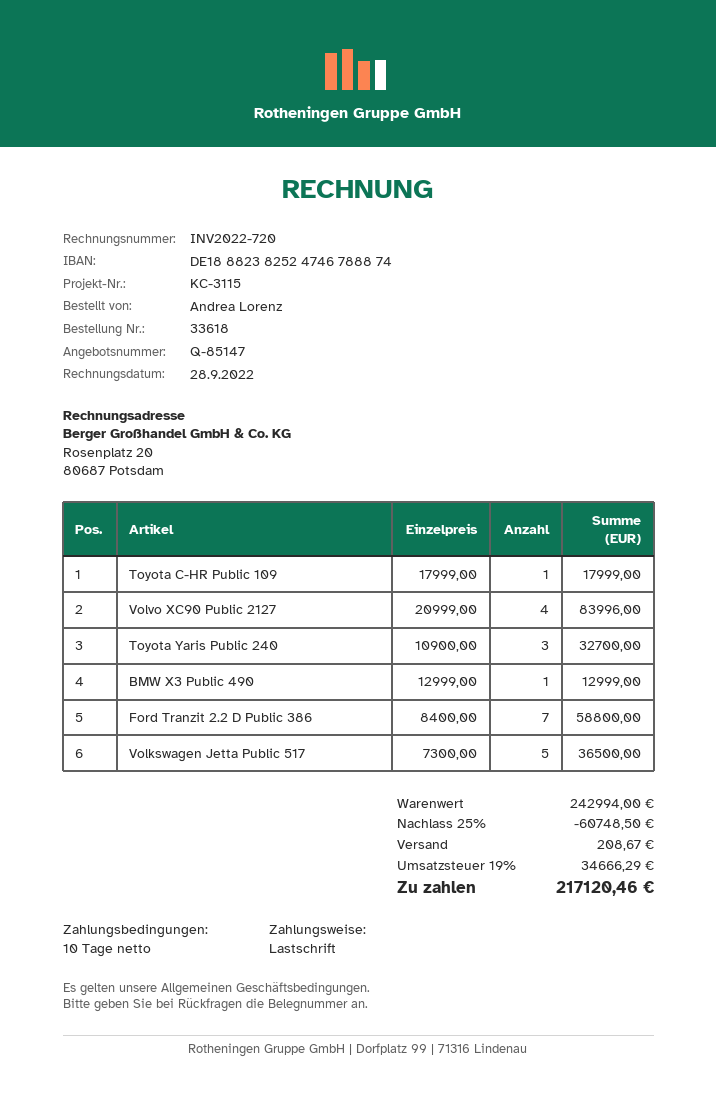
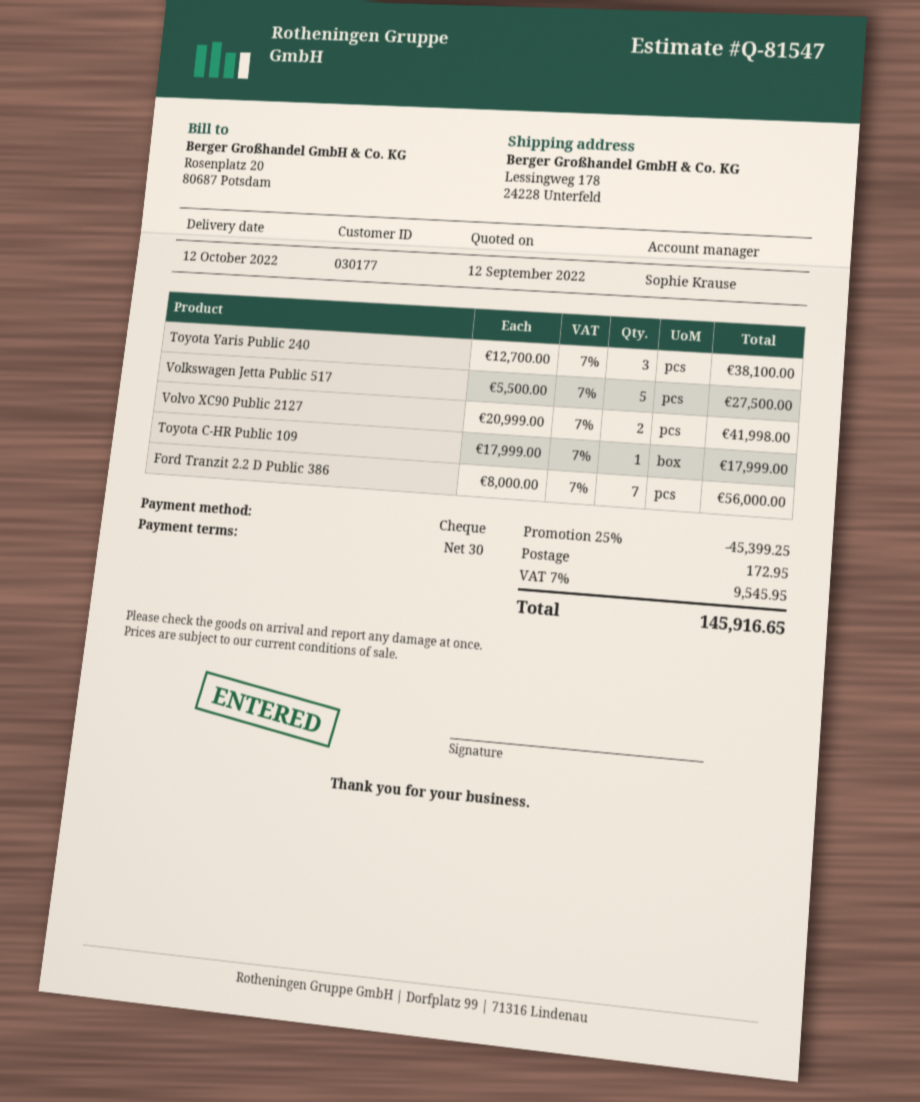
quote number: Q-85147 -> Q-81547
payment terms: 10 days -> 30 days
payment method: direct debit -> cheque
Volvo XC90 Public 2127: 4 x 20999.00 = 83996.00 -> 2 x 20999.00 = 41998.00
Toyota Yaris Public 240: 3 x 10900.00 = 32700.00 -> 3 x 12700.00 = 38100.00
BMW X3 Public 490: 1 x 12999.00 = 12999.00 -> none
Ford Tranzit 2.2 D Public 386: 7 x 8400.00 = 58800.00 -> 7 x 8000.00 = 56000.00
Volkswagen Jetta Public 517: 5 x 7300.00 = 36500.00 -> 5 x 5500.00 = 27500.00
discount: 25% = 60748.50 -> 25% = 45399.25
shipping: 208.67 -> 172.95
tax: 19% = 34666.29 -> 7% = 9545.95
total: 217120.46 -> 145916.65

